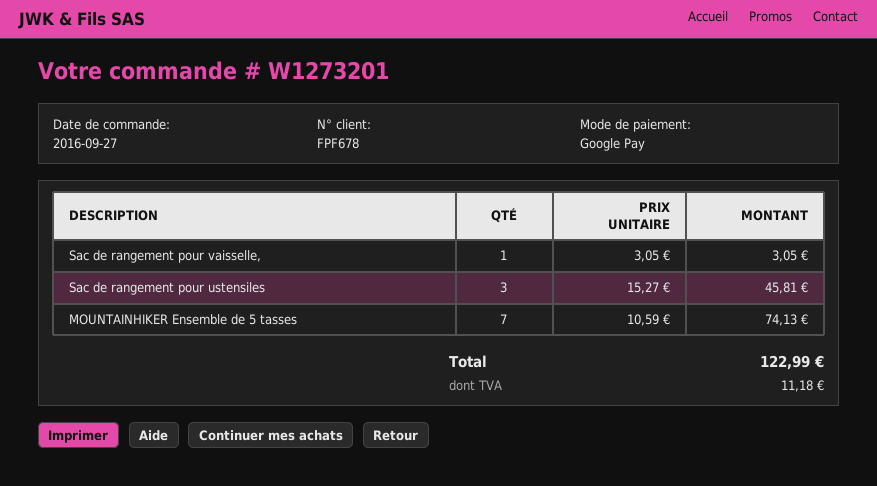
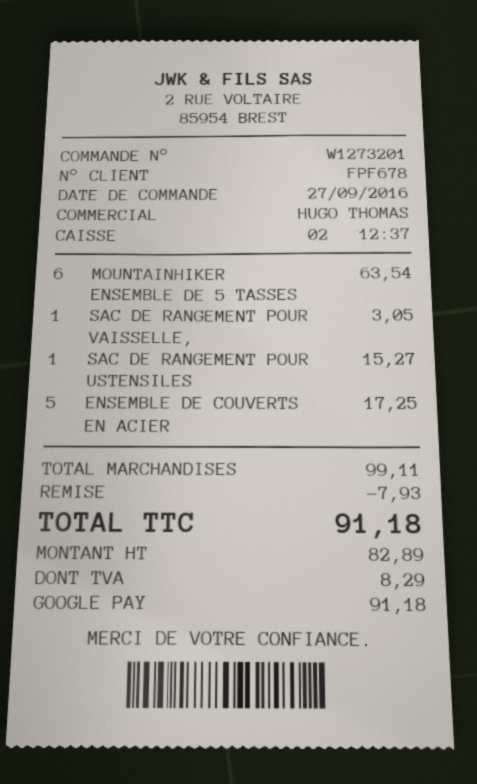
Sac de rangement pour ustensiles: 3 for 45.81 -> 1 for 15.27
MOUNTAINHIKER Ensemble de 5 tasses: 7 for 74.13 -> 6 for 63.54
ENSEMBLE DE COUVERTS EN ACIER: none -> 5 for 17.25
discount: none -> 7.93
tax: 11.18 -> 8.29
total: 122.99 -> 91.18

